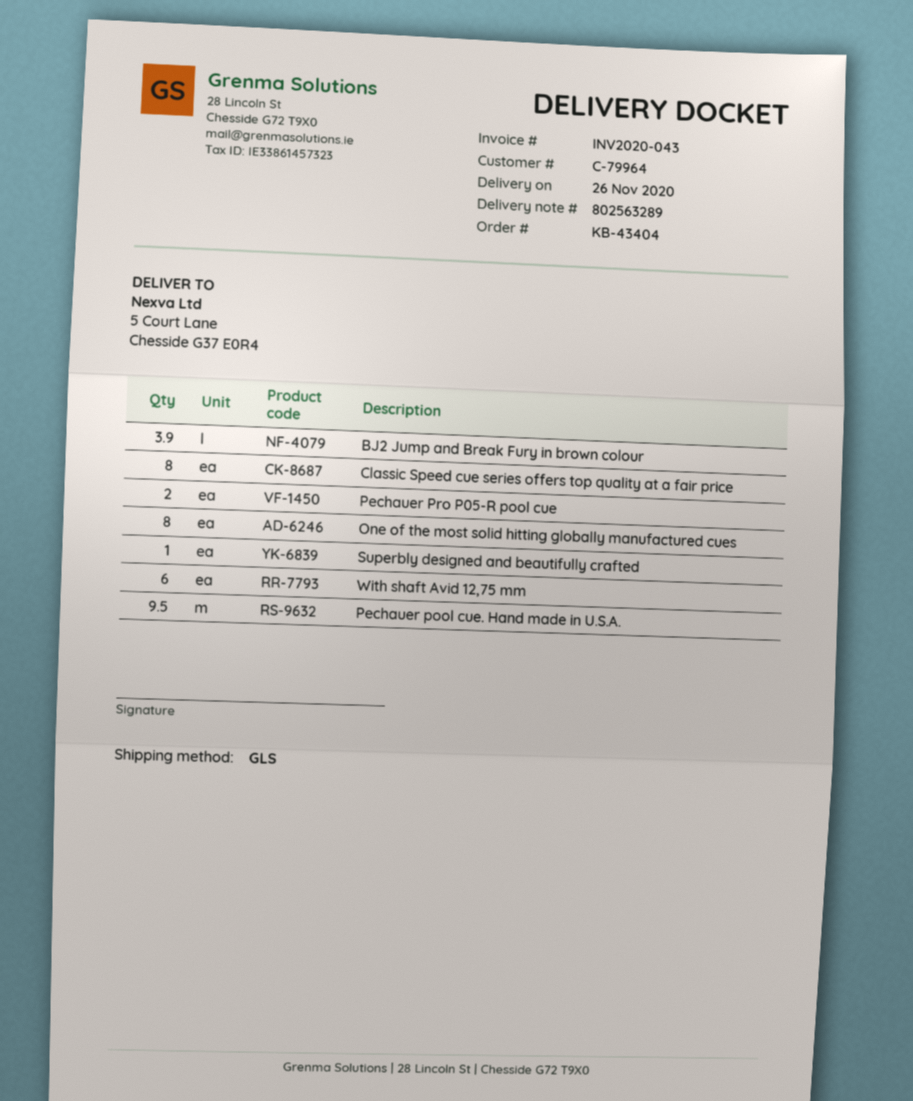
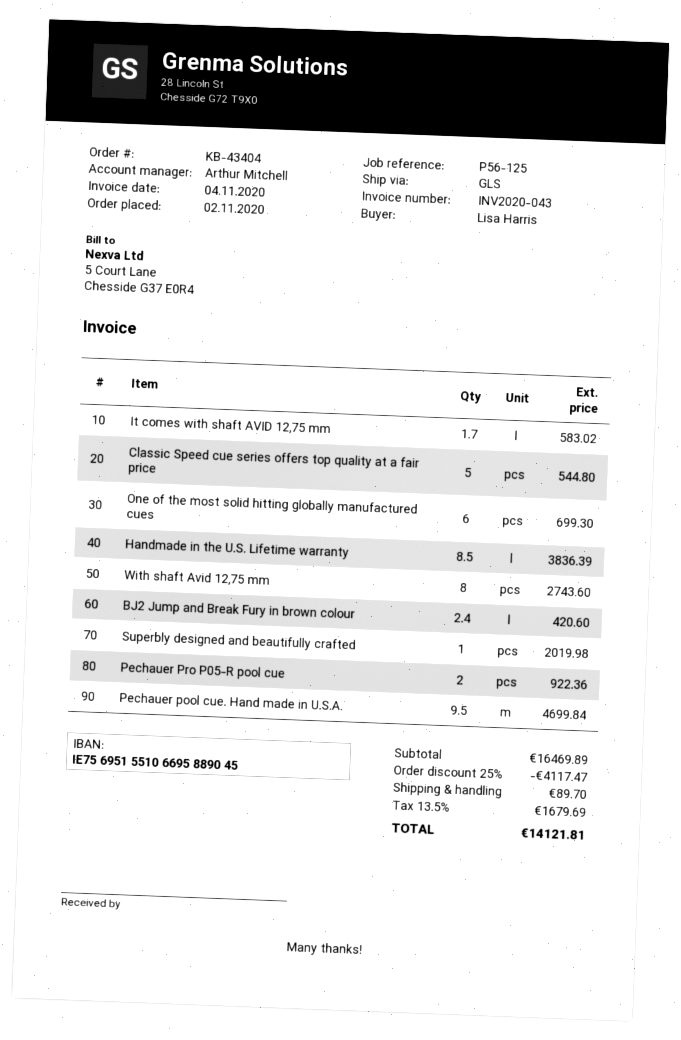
BJ2 Jump and Break Fury in brown colour: 3.9 -> 2.4
Classic Speed cue series offers top quality at a fair price: 8 -> 5
One of the most solid hitting globally manufactured cues: 8 -> 6
With shaft Avid 12,75 mm: 6 -> 8
It comes with shaft AVID 12,75 mm: none -> 1.7
Handmade in the U.S. Lifetime warranty: none -> 8.5

